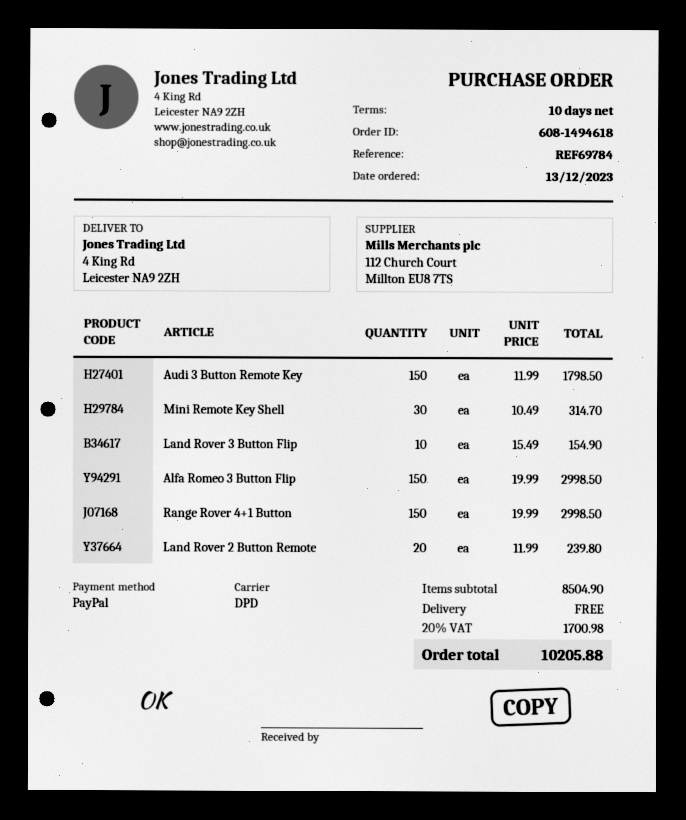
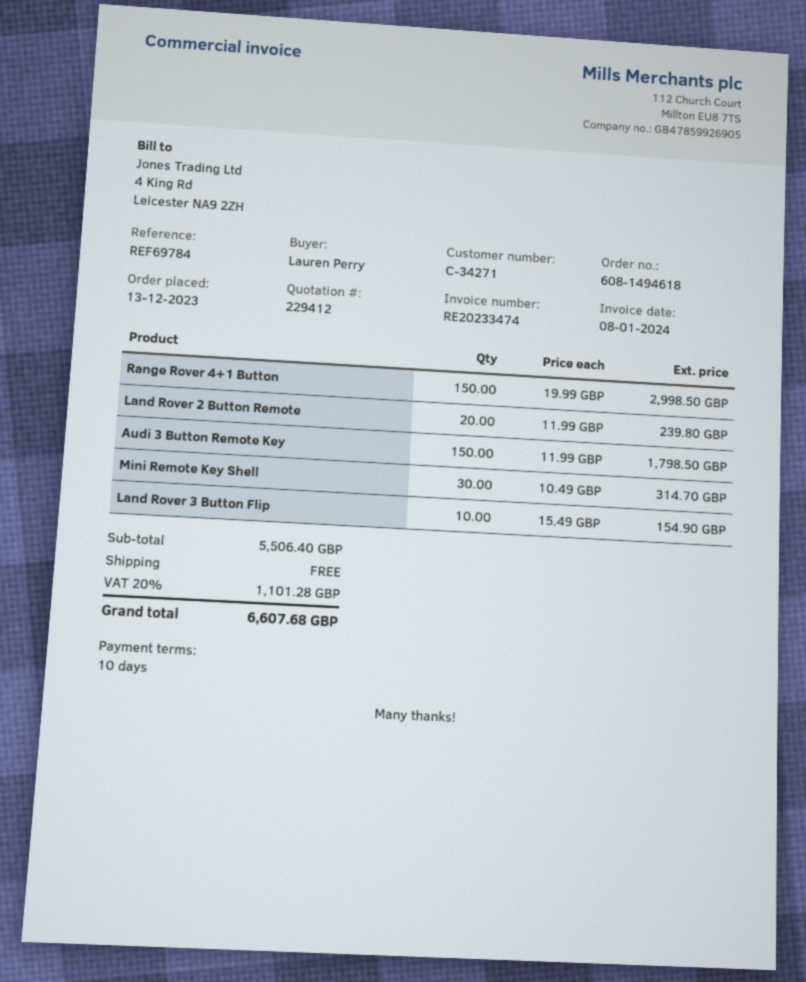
Alfa Romeo 3 Button Flip: 150 x 19.99 = 2998.50 -> none
subtotal: 8504.90 -> 5506.40
tax: 20% = 1700.98 -> 20% = 1101.28
total: 10205.88 -> 6607.68

